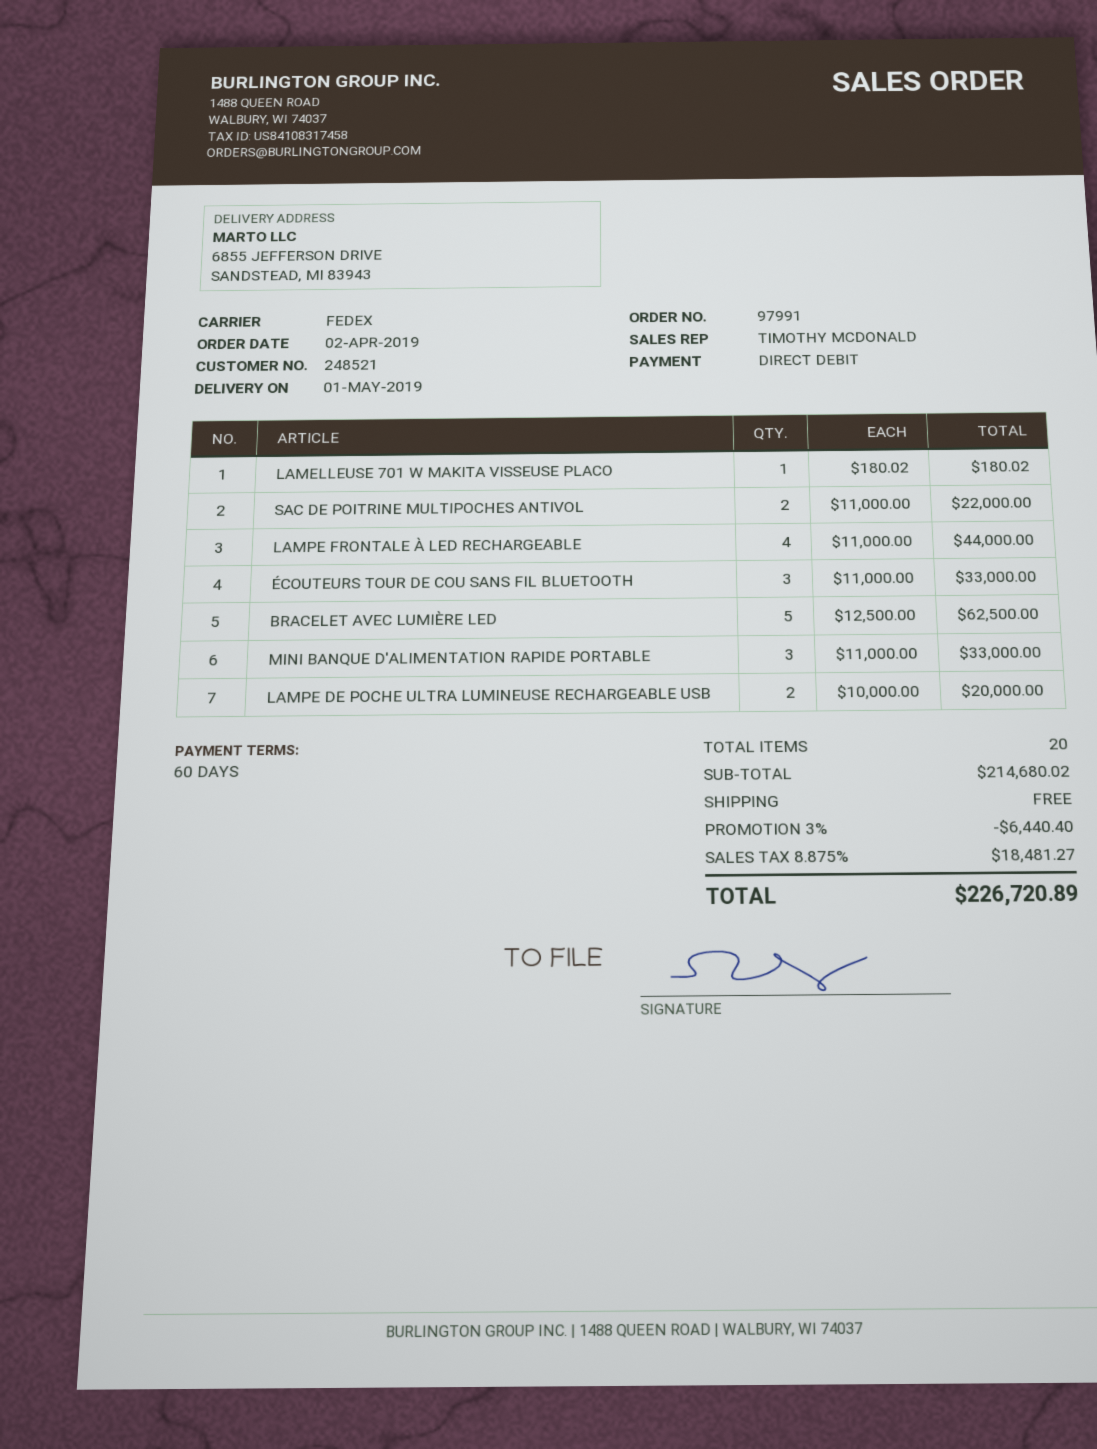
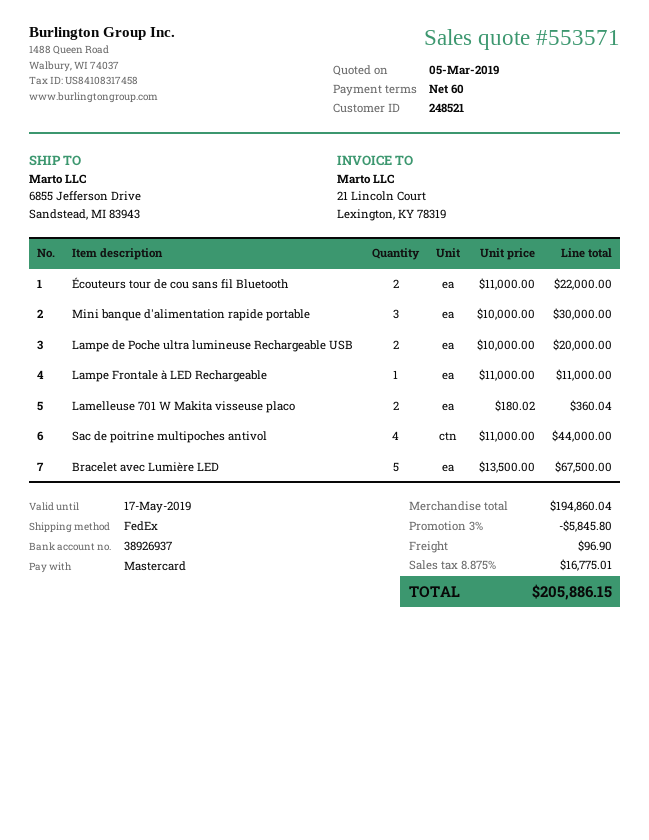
payment method: direct debit -> Mastercard
LAMELLEUSE 701 W MAKITA VISSEUSE PLACO: 1 x 180.02 = 180.02 -> 2 x 180.02 = 360.04
SAC DE POITRINE MULTIPOCHES ANTIVOL: 2 x 11000.00 = 22000.00 -> 4 x 11000.00 = 44000.00
LAMPE FRONTALE À LED RECHARGEABLE: 4 x 11000.00 = 44000.00 -> 1 x 11000.00 = 11000.00
ÉCOUTEURS TOUR DE COU SANS FIL BLUETOOTH: 3 x 11000.00 = 33000.00 -> 2 x 11000.00 = 22000.00
BRACELET AVEC LUMIÈRE LED: 5 x 12500.00 = 62500.00 -> 5 x 13500.00 = 67500.00
MINI BANQUE D'ALIMENTATION RAPIDE PORTABLE: 3 x 11000.00 = 33000.00 -> 3 x 10000.00 = 30000.00
subtotal: 214680.02 -> 194860.04
discount: 3% = 6440.40 -> 3% = 5845.80
shipping: 0.00 -> 96.90
tax: 8.875% = 18481.27 -> 8.875% = 16775.01
total: 226720.89 -> 205886.15

